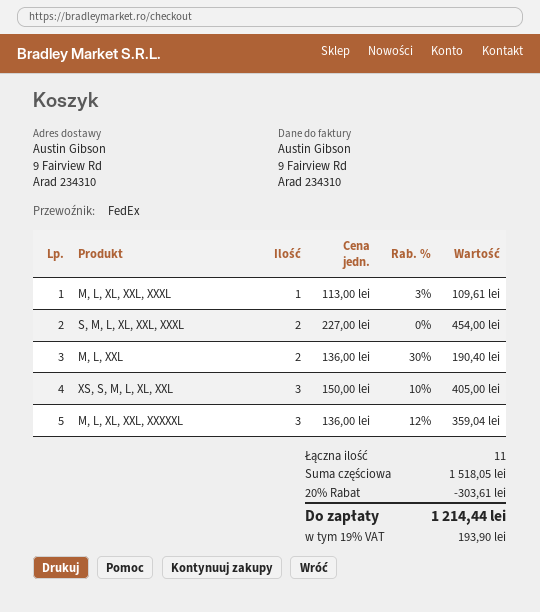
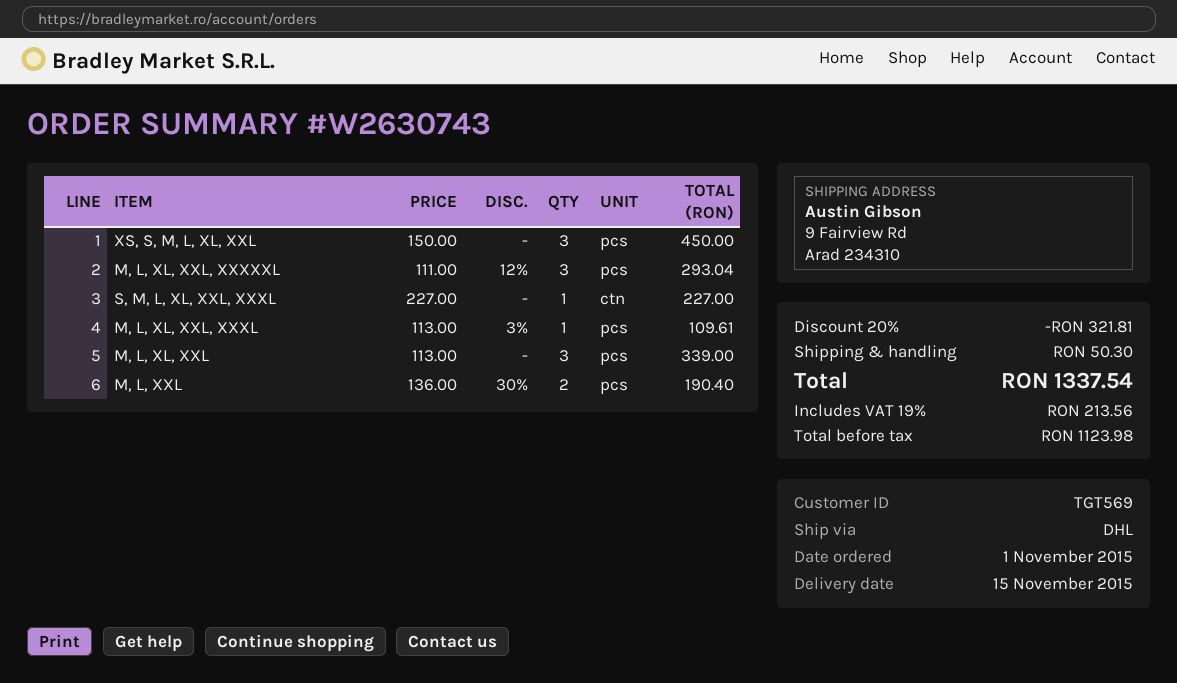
shipping method: FedEx -> DHL
S, M, L, XL, XXL, XXXL: 2 x 227.00 = 454.00 -> 1 x 227.00 = 227.00
XS, S, M, L, XL, XXL: 3 x 150.00 - 10% = 405.00 -> 3 x 150.00 = 450.00
M, L, XL, XXL, XXXXXL: 3 x 136.00 - 12% = 359.04 -> 3 x 111.00 - 12% = 293.04
M, L, XL, XXL: none -> 3 x 113.00 = 339.00
discount: 20% = 303.61 -> 20% = 321.81
shipping: none -> 50.30
tax: 19% = 193.90 -> 19% = 213.56
total: 1214.44 -> 1337.54

